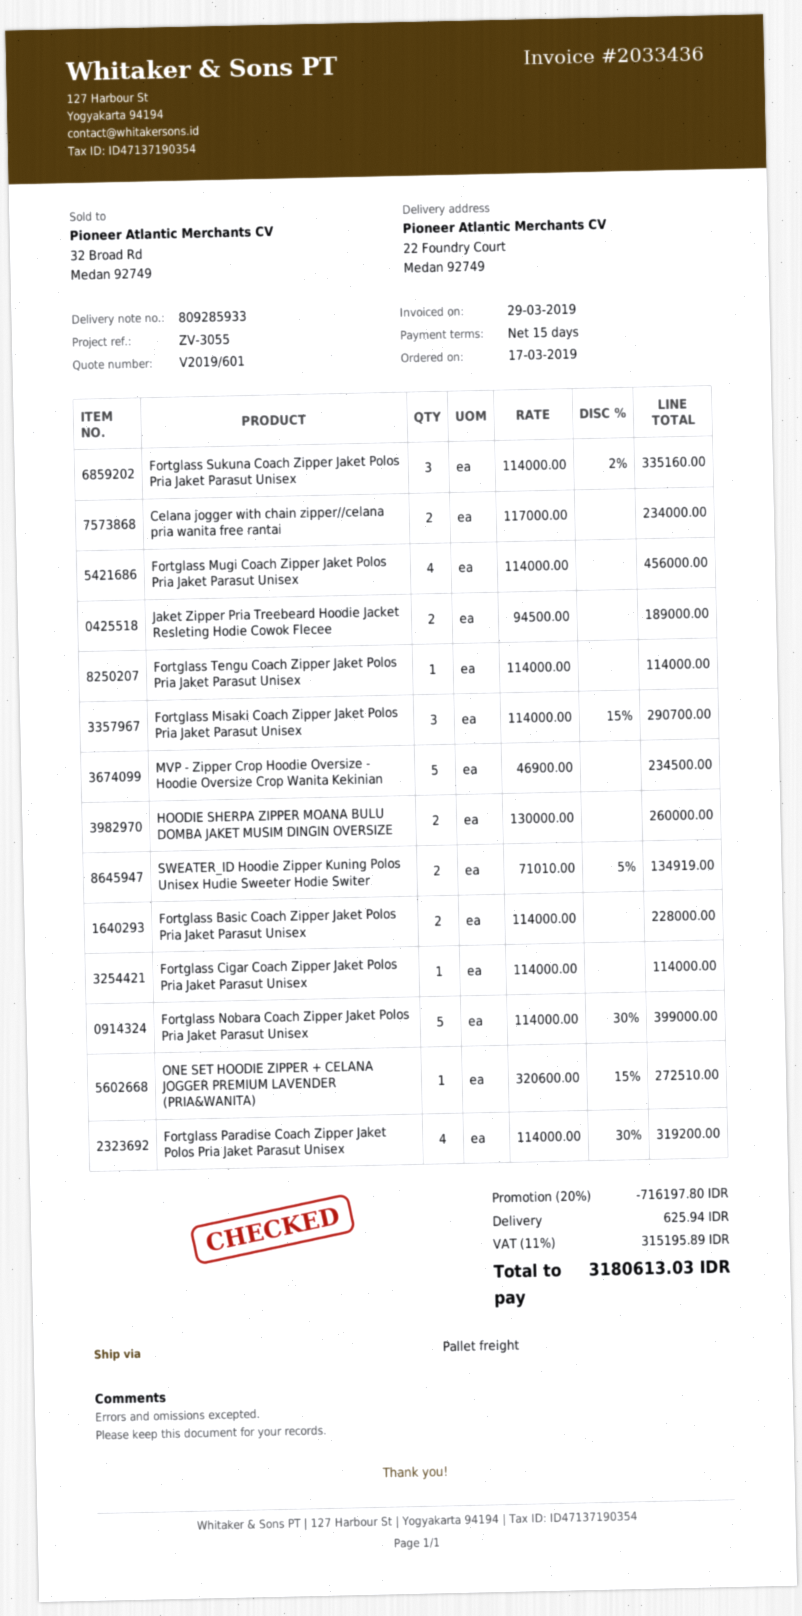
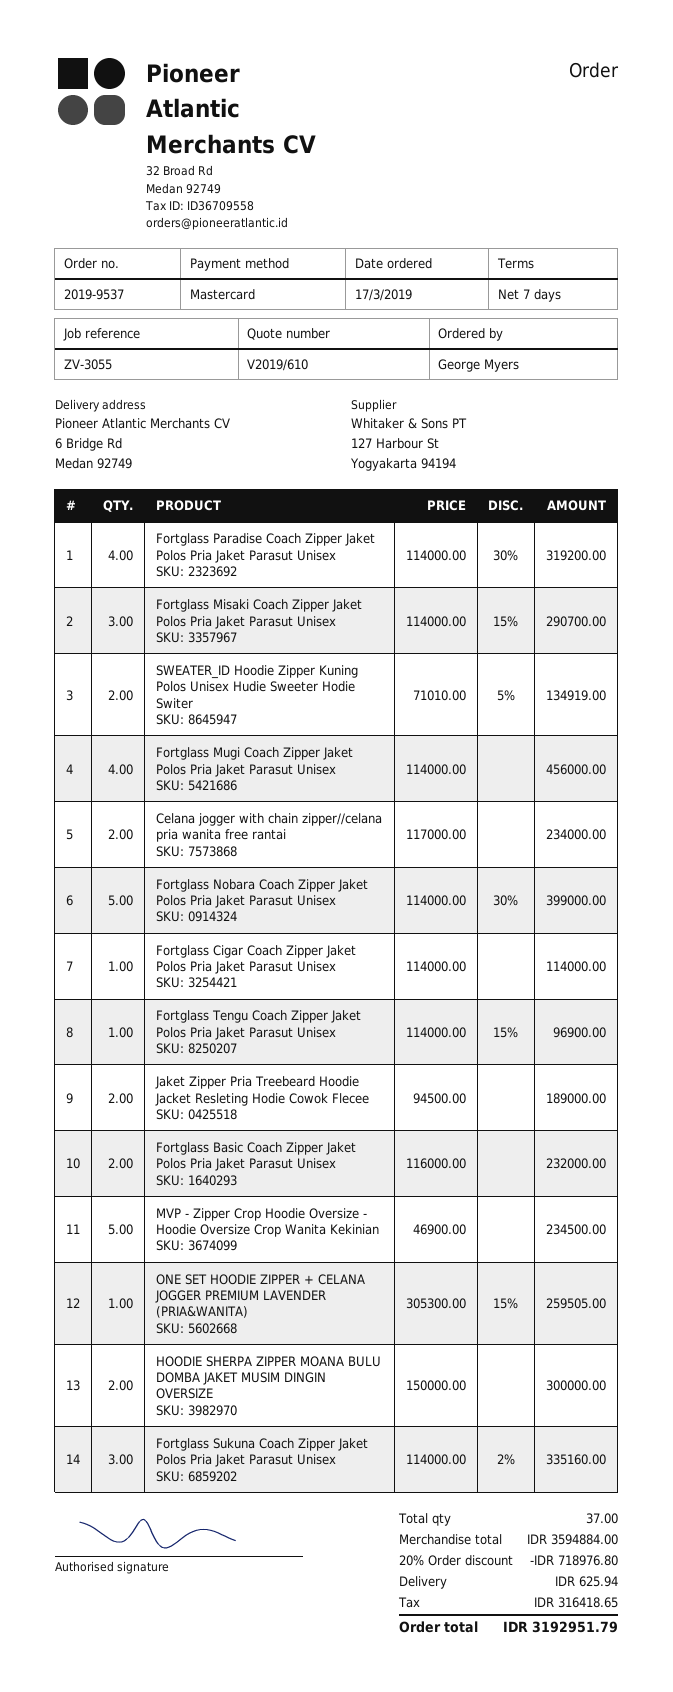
quote number: V2019/601 -> V2019/610
payment terms: 15 days -> 7 days
ship to: 22 Foundry Court, Medan 92749 -> 6 Bridge Rd, Medan 92749
Fortglass Tengu Coach Zipper Jaket Polos Pria Jaket Parasut Unisex: 1 x 114000.00 = 114000.00 -> 1 x 114000.00 - 15% = 96900.00
HOODIE SHERPA ZIPPER MOANA BULU DOMBA JAKET MUSIM DINGIN OVERSIZE: 2 x 130000.00 = 260000.00 -> 2 x 150000.00 = 300000.00
Fortglass Basic Coach Zipper Jaket Polos Pria Jaket Parasut Unisex: 2 x 114000.00 = 228000.00 -> 2 x 116000.00 = 232000.00
ONE SET HOODIE ZIPPER + CELANA JOGGER PREMIUM LAVENDER (PRIA&WANITA): 1 x 320600.00 - 15% = 272510.00 -> 1 x 305300.00 - 15% = 259505.00
discount: 20% = 716197.80 -> 20% = 718976.80
tax: 315195.89 -> 316418.65
total: 3180613.03 -> 3192951.79

